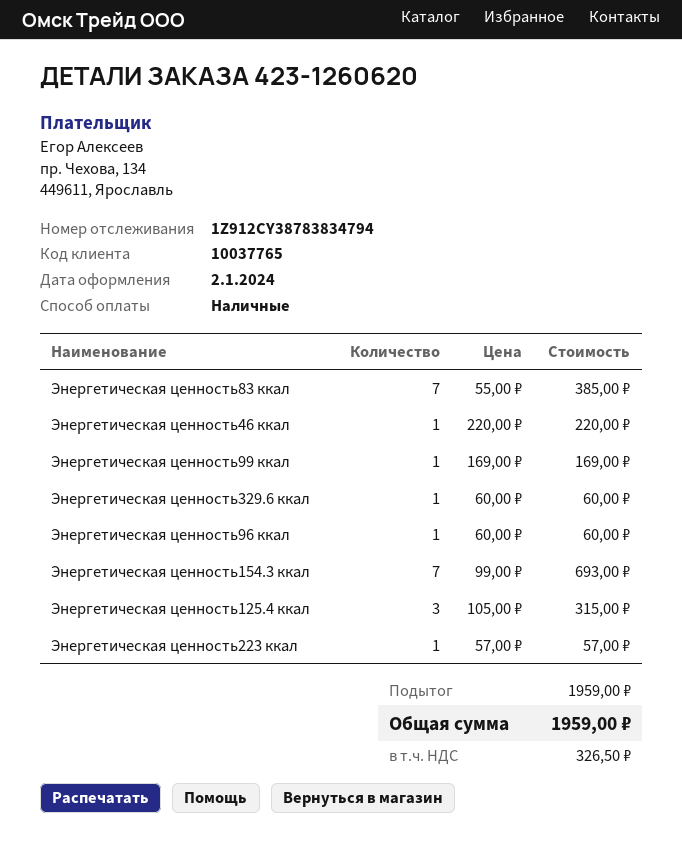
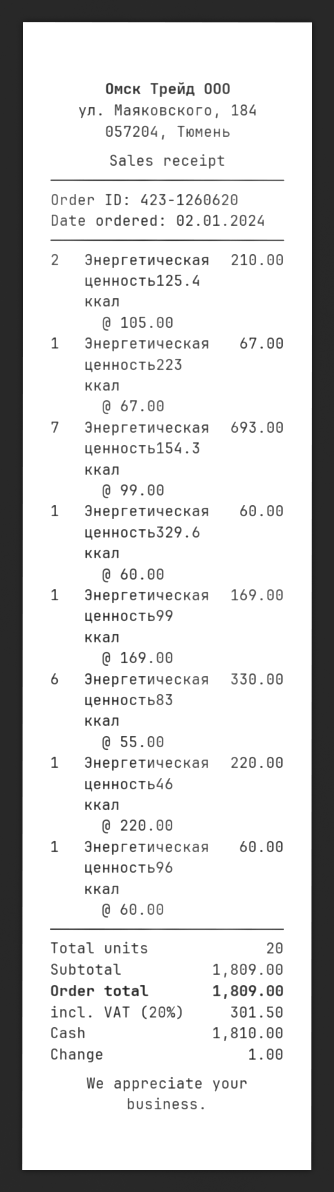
Энергетическая ценность83 ккал: 7 x 55.00 = 385.00 -> 6 x 55.00 = 330.00
Энергетическая ценность125.4 ккал: 3 x 105.00 = 315.00 -> 2 x 105.00 = 210.00
Энергетическая ценность223 ккал: 1 x 57.00 = 57.00 -> 1 x 67.00 = 67.00
subtotal: 1959.00 -> 1809.00
tax: 326.50 -> 301.50
total: 1959.00 -> 1809.00

